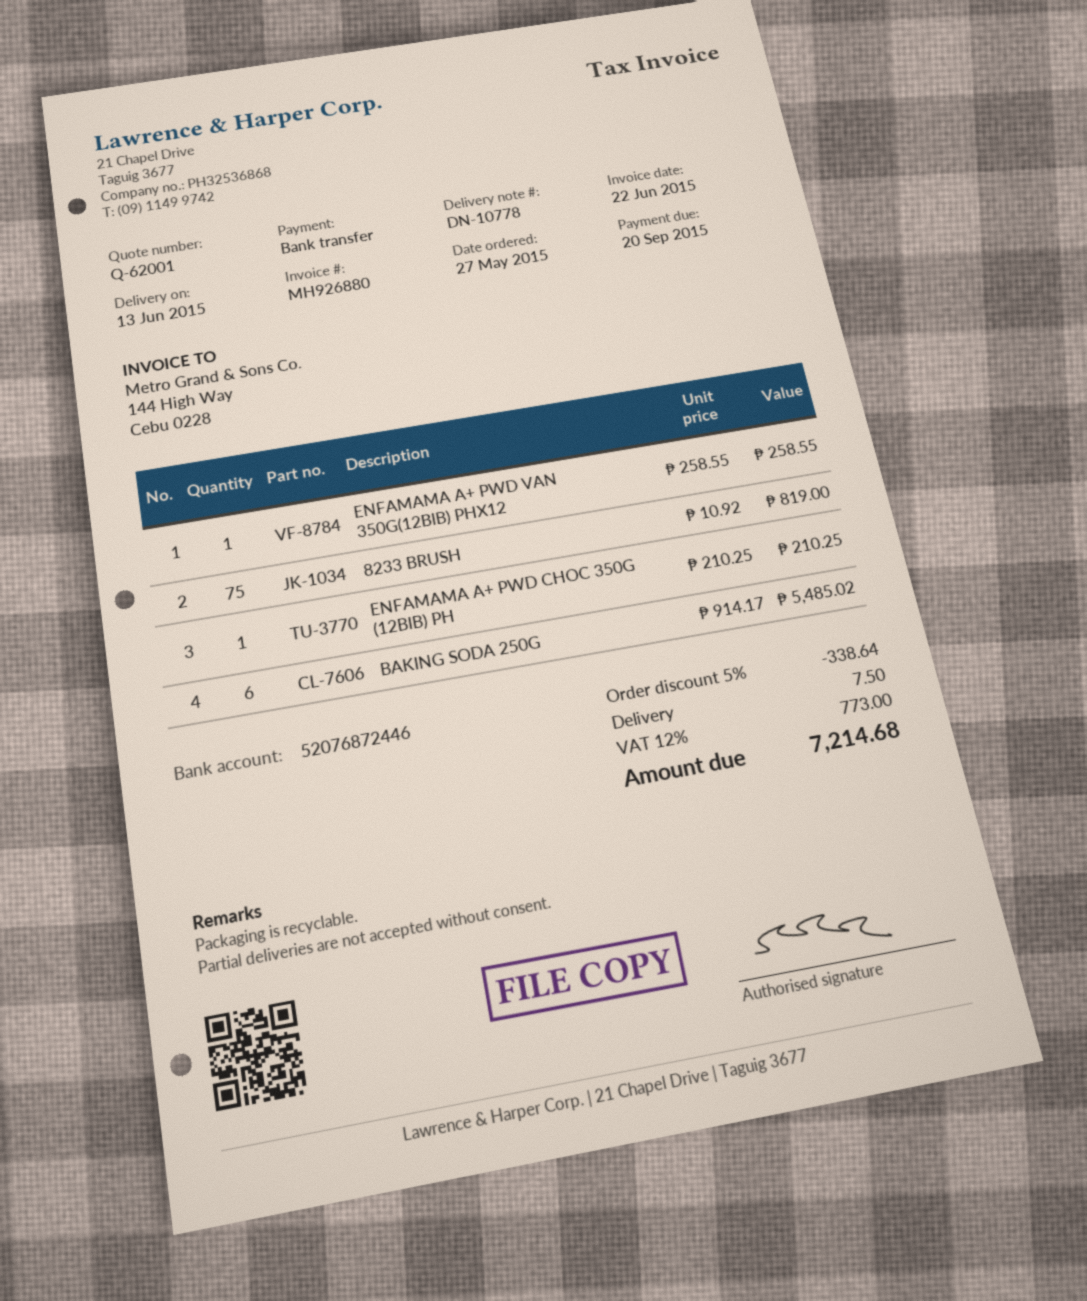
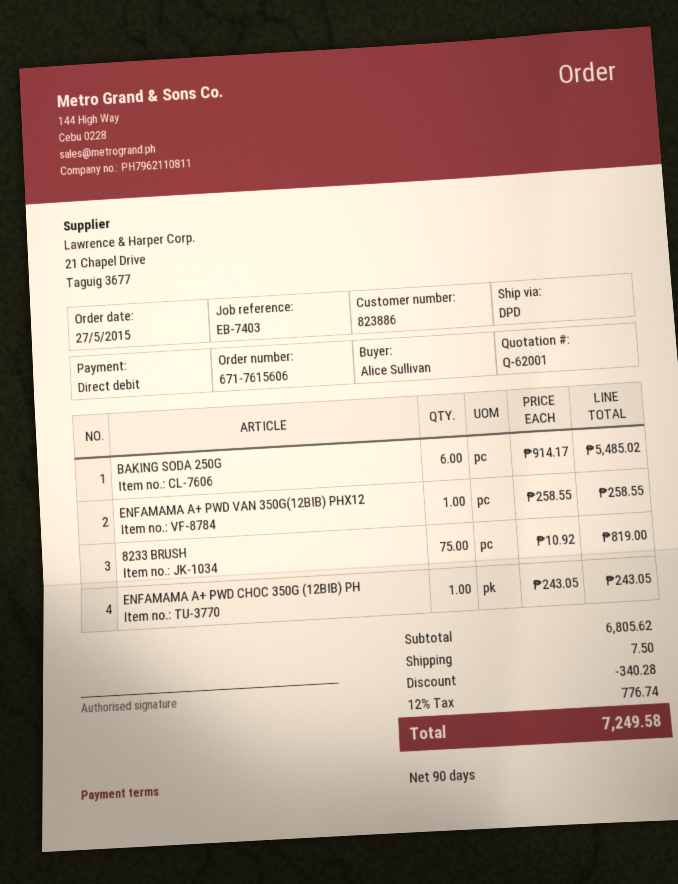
payment method: bank transfer -> direct debit
ENFAMAMA A+ PWD CHOC 350G (12BIB) PH: 1 x 210.25 = 210.25 -> 1 x 243.05 = 243.05
discount: 338.64 -> 340.28
tax: 12% = 773.00 -> 12% = 776.74
total: 7214.68 -> 7249.58

